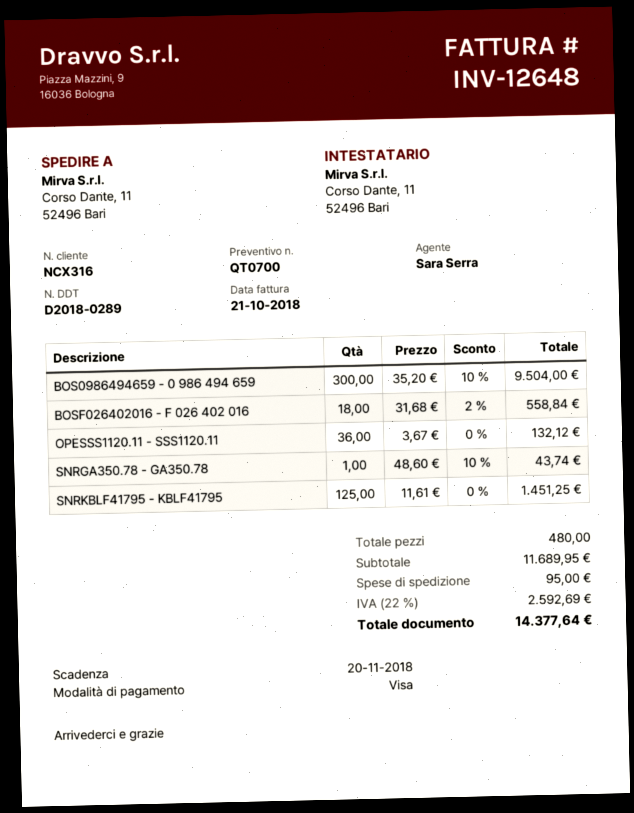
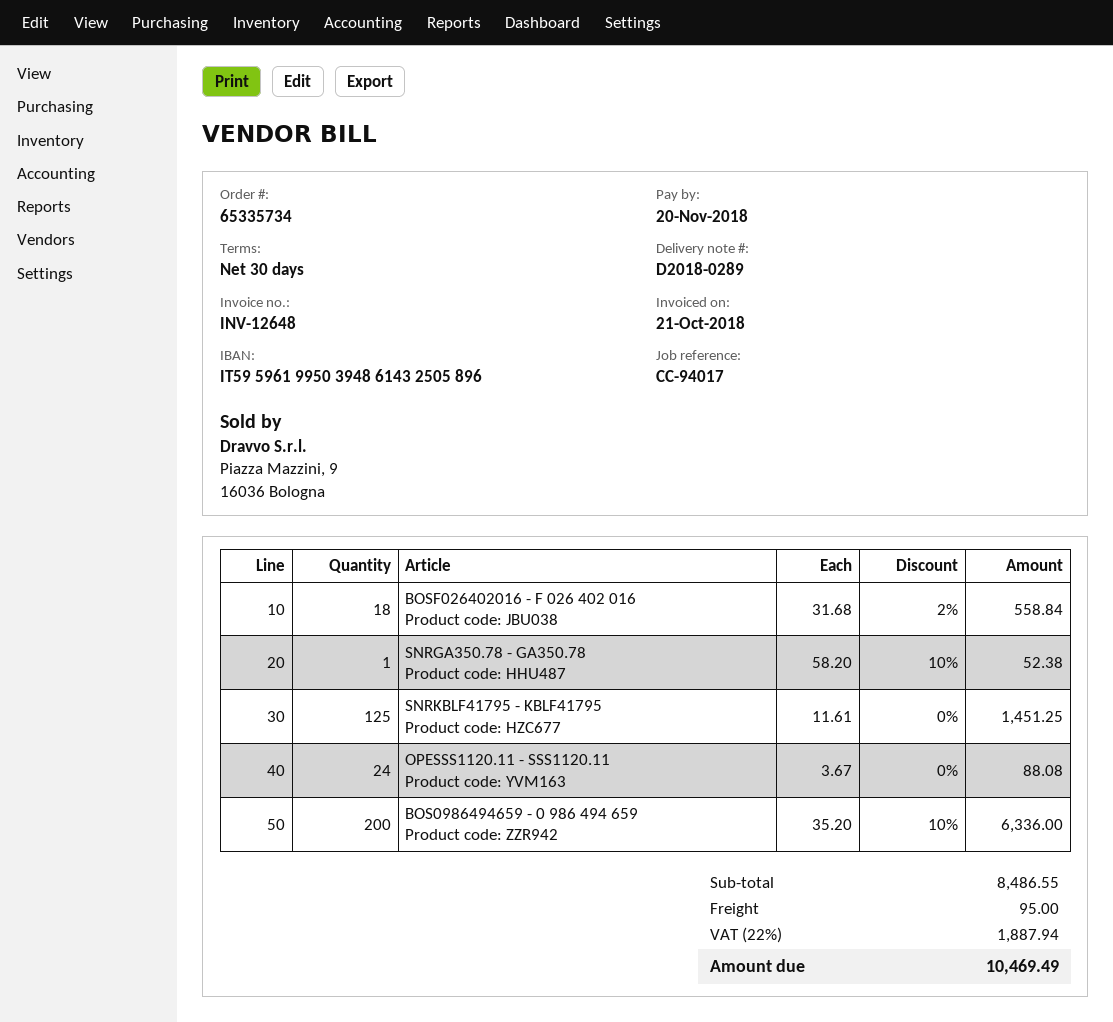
BOS0986494659 - 0 986 494 659: 300 x 35.20 - 10% = 9504.00 -> 200 x 35.20 - 10% = 6336.00
OPESSS1120.11 - SSS1120.11: 36 x 3.67 = 132.12 -> 24 x 3.67 = 88.08
SNRGA350.78 - GA350.78: 1 x 48.60 - 10% = 43.74 -> 1 x 58.20 - 10% = 52.38
subtotal: 11689.95 -> 8486.55
tax: 22% = 2592.69 -> 22% = 1887.94
total: 14377.64 -> 10469.49

